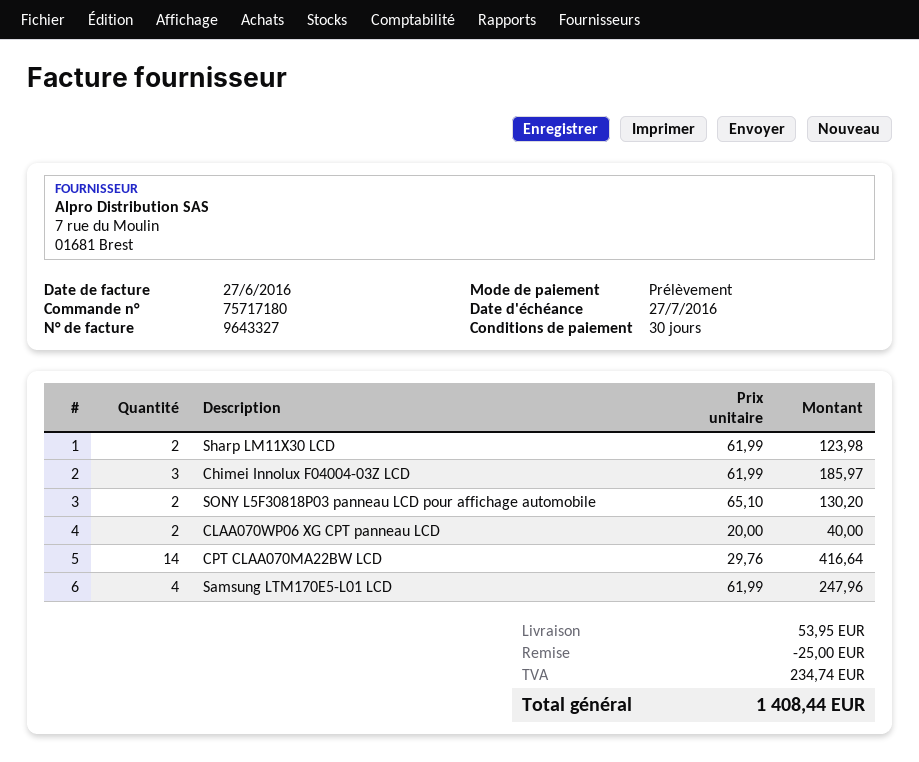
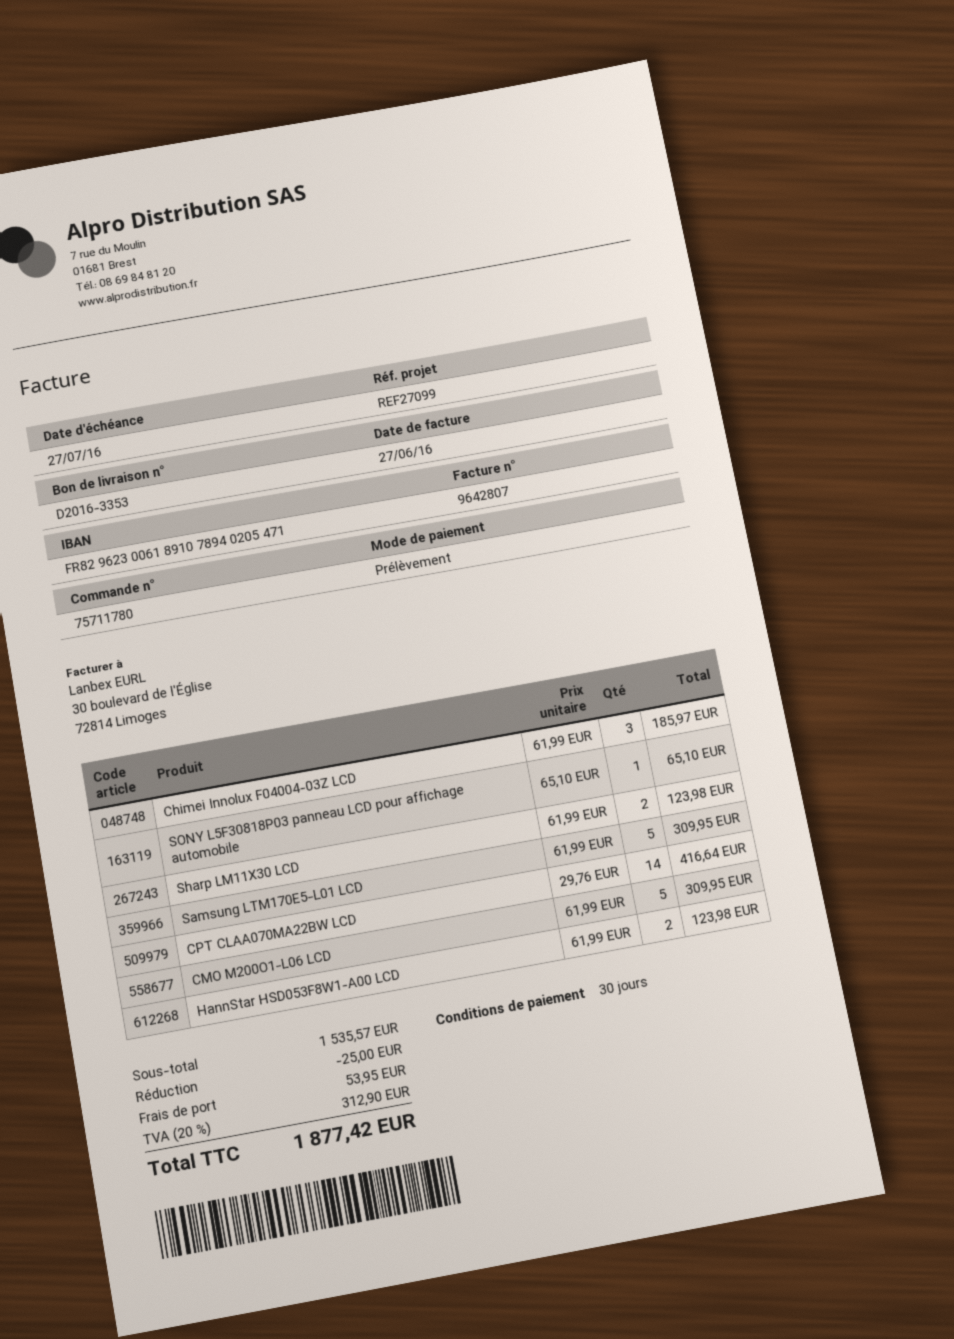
order number: 75717180 -> 75711780
invoice number: 9643327 -> 9642807
SONY L5F30818P03 panneau LCD pour affichage automobile: 2 x 65.10 = 130.20 -> 1 x 65.10 = 65.10
CLAA070WP06 XG CPT panneau LCD: 2 x 20.00 = 40.00 -> none
Samsung LTM170E5-L01 LCD: 4 x 61.99 = 247.96 -> 5 x 61.99 = 309.95
CMO M200O1-L06 LCD: none -> 5 x 61.99 = 309.95
HannStar HSD053F8W1-A00 LCD: none -> 2 x 61.99 = 123.98
tax: 234.74 -> 312.90
total: 1408.44 -> 1877.42

